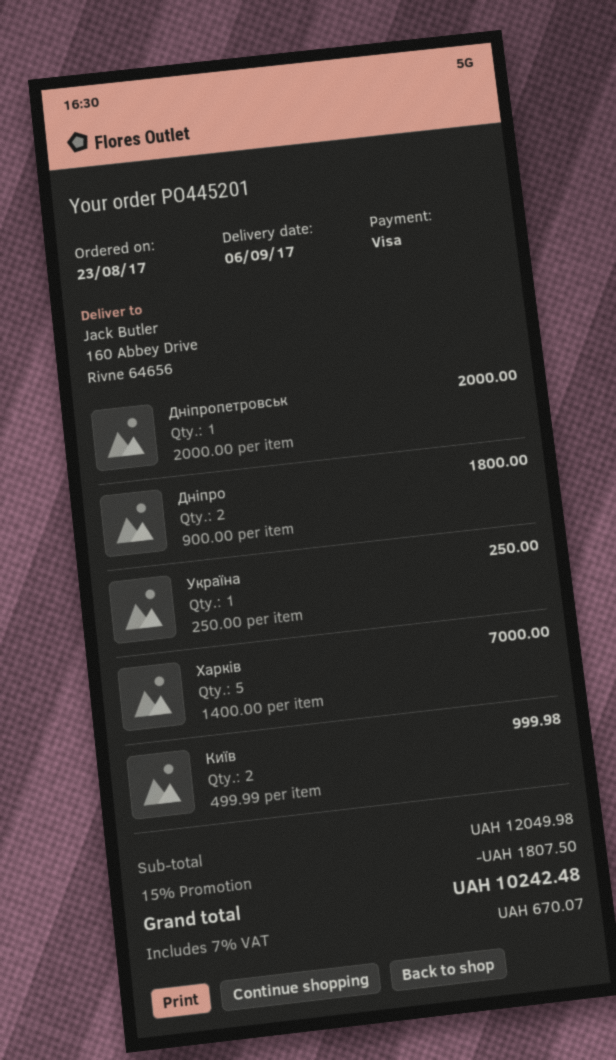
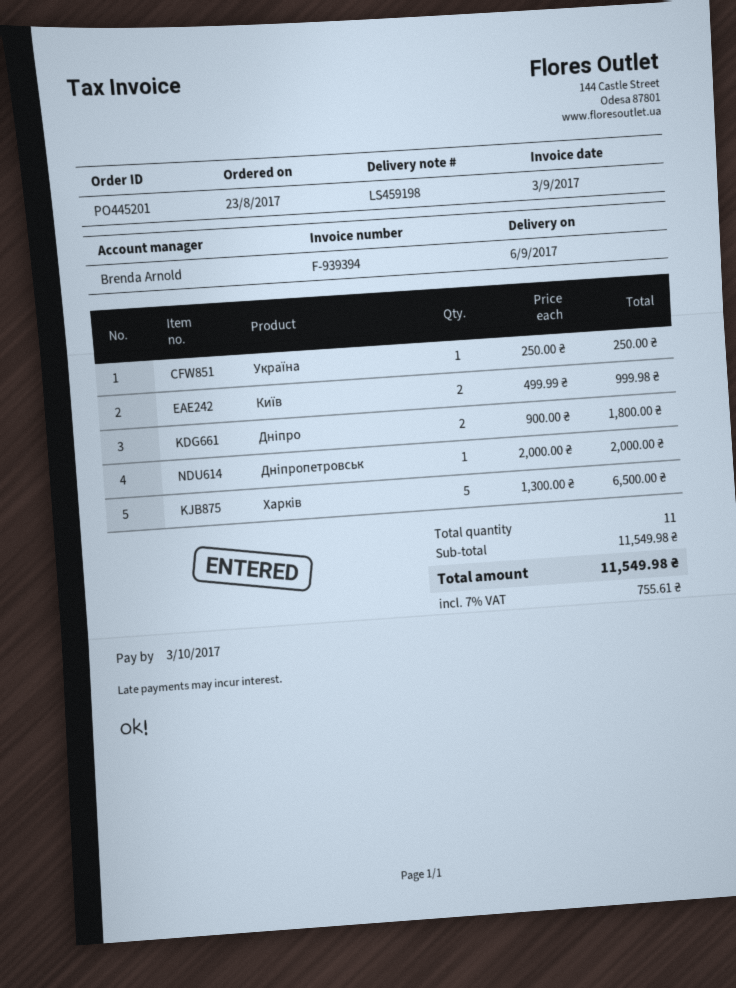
Харків: 5 x 1400.00 = 7000.00 -> 5 x 1300.00 = 6500.00
subtotal: 12049.98 -> 11549.98
discount: 15% = 1807.50 -> none
tax: 7% = 670.07 -> 7% = 755.61
total: 10242.48 -> 11549.98

